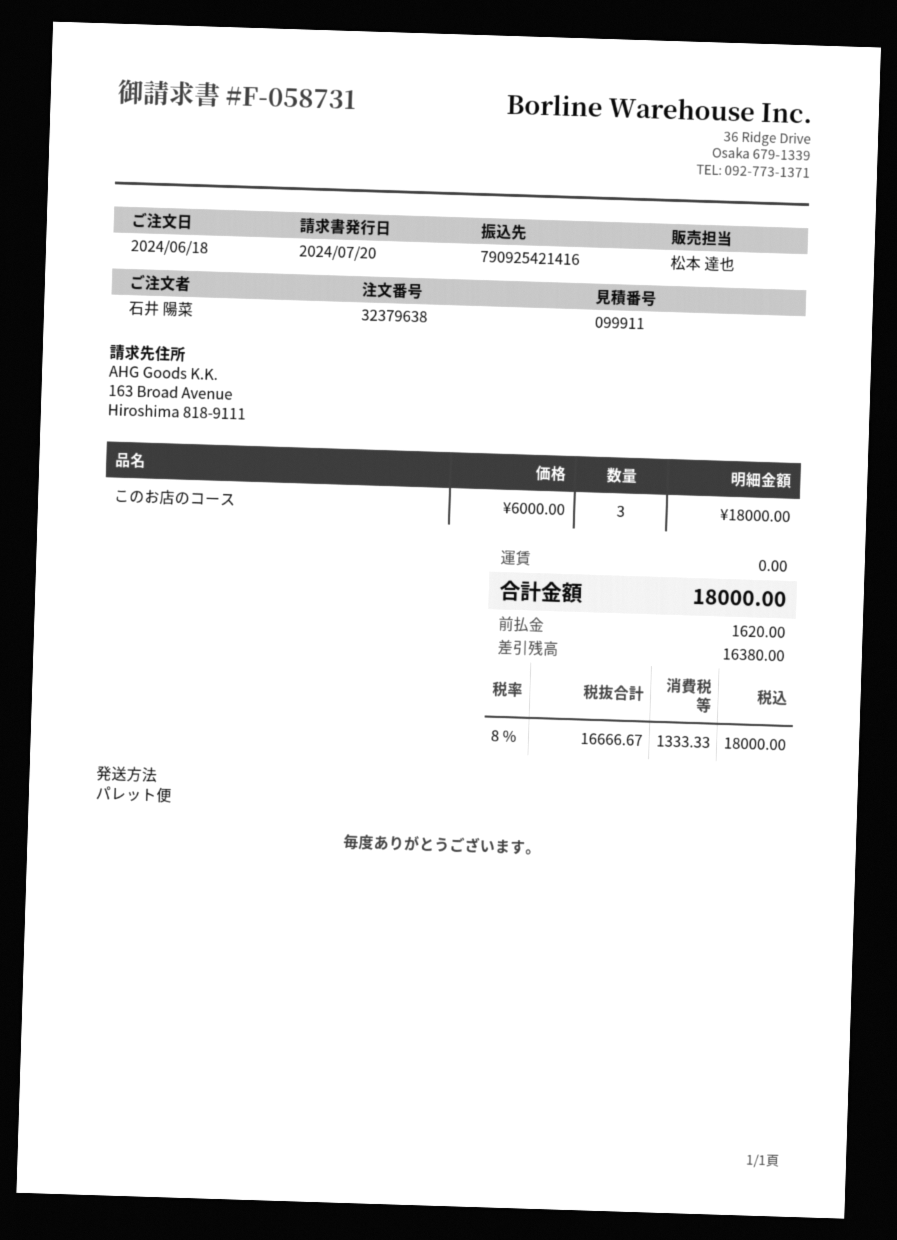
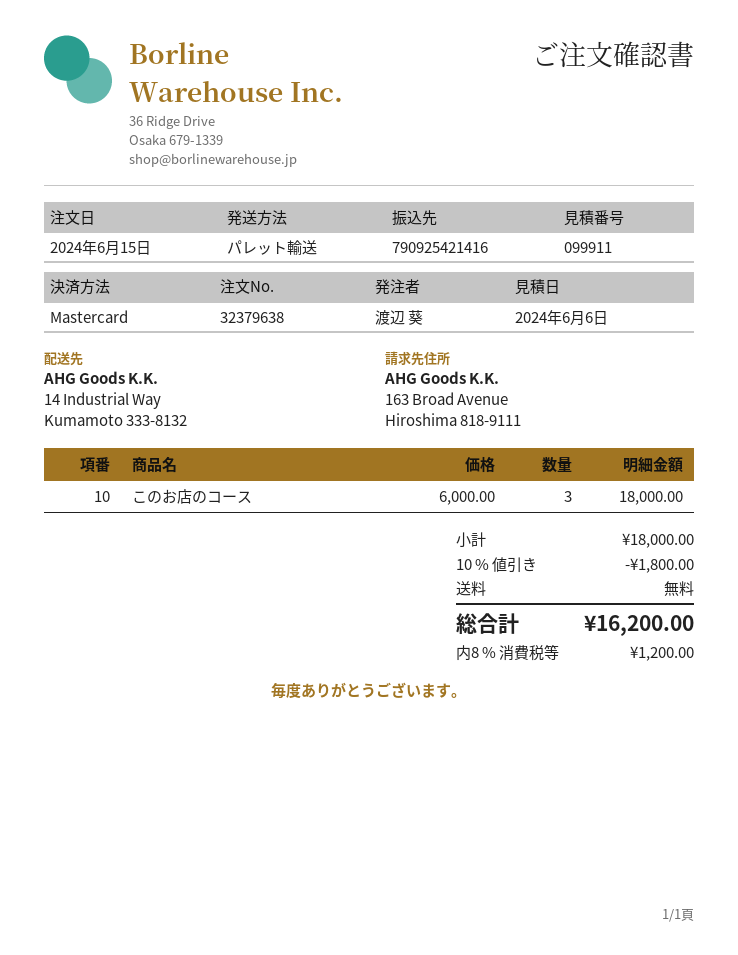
order date: 2024-06-18 -> 2024-06-15
ordered by: 石井 陽菜 -> 渡辺 葵
discount: none -> 10% = 1800.00
tax: 8% = 1333.33 -> 8% = 1200.00
total: 18000.00 -> 16200.00

